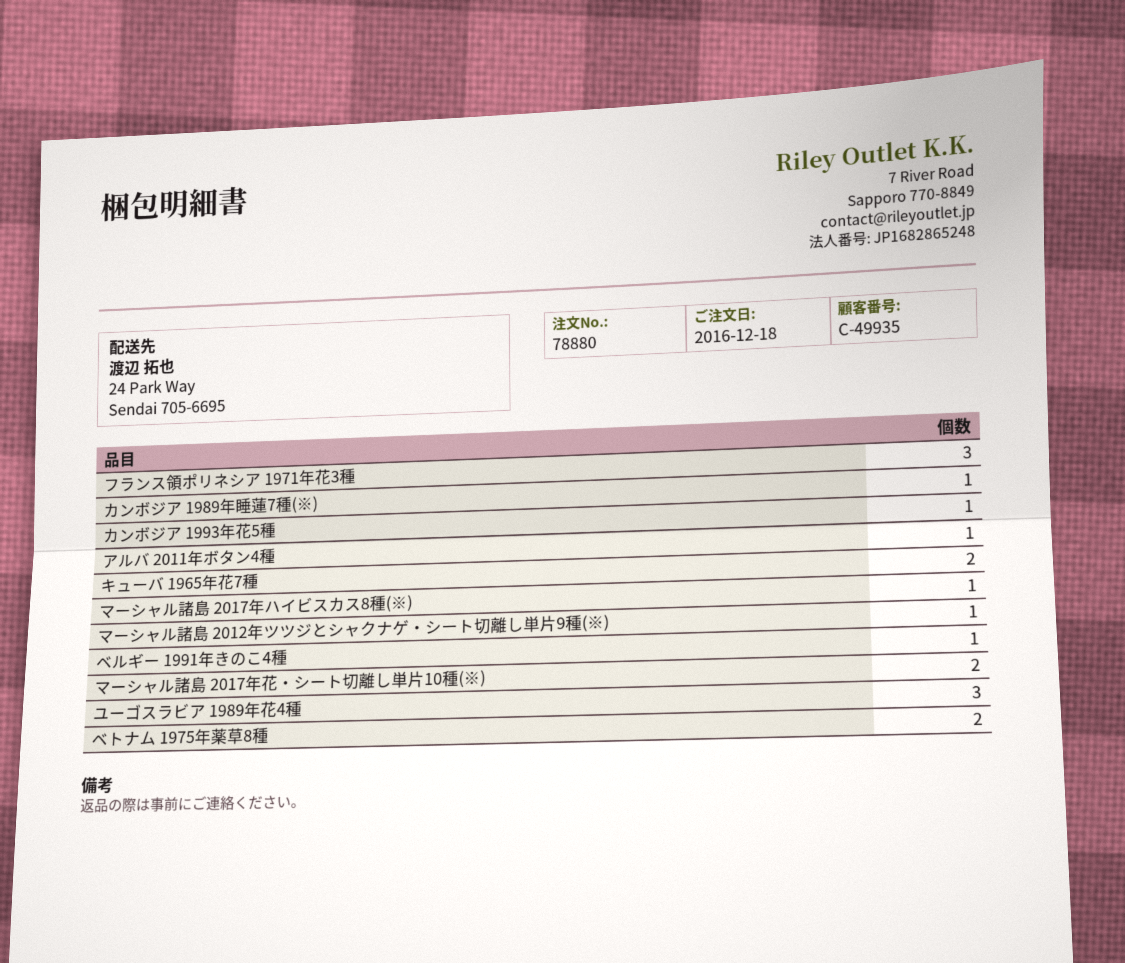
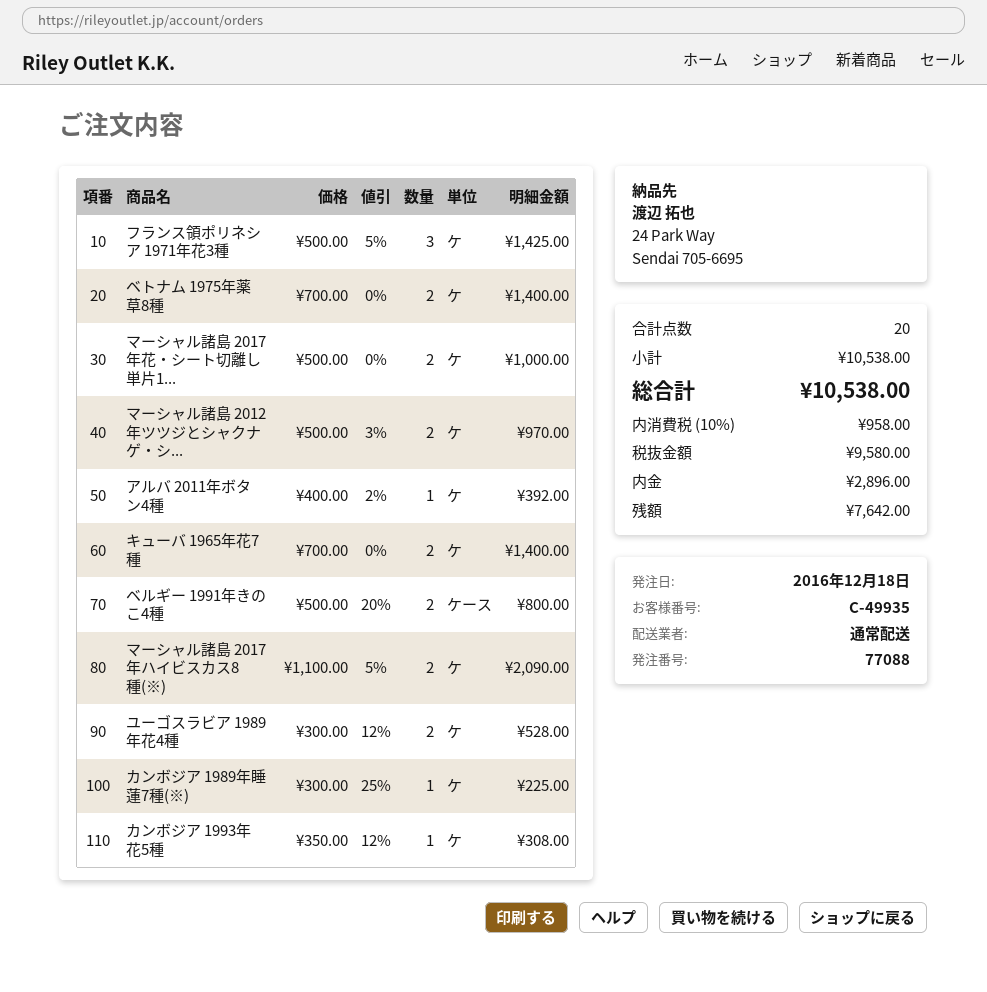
order number: 78880 -> 77088
マーシャル諸島 2017年ハイビスカス8種(※): 1 -> 2
マーシャル諸島 2012年ツツジとシャクナゲ・シート切離し単片9種(※): 1 -> 2
ベルギー 1991年きのこ4種: 1 -> 2
ユーゴスラビア 1989年花4種: 3 -> 2

